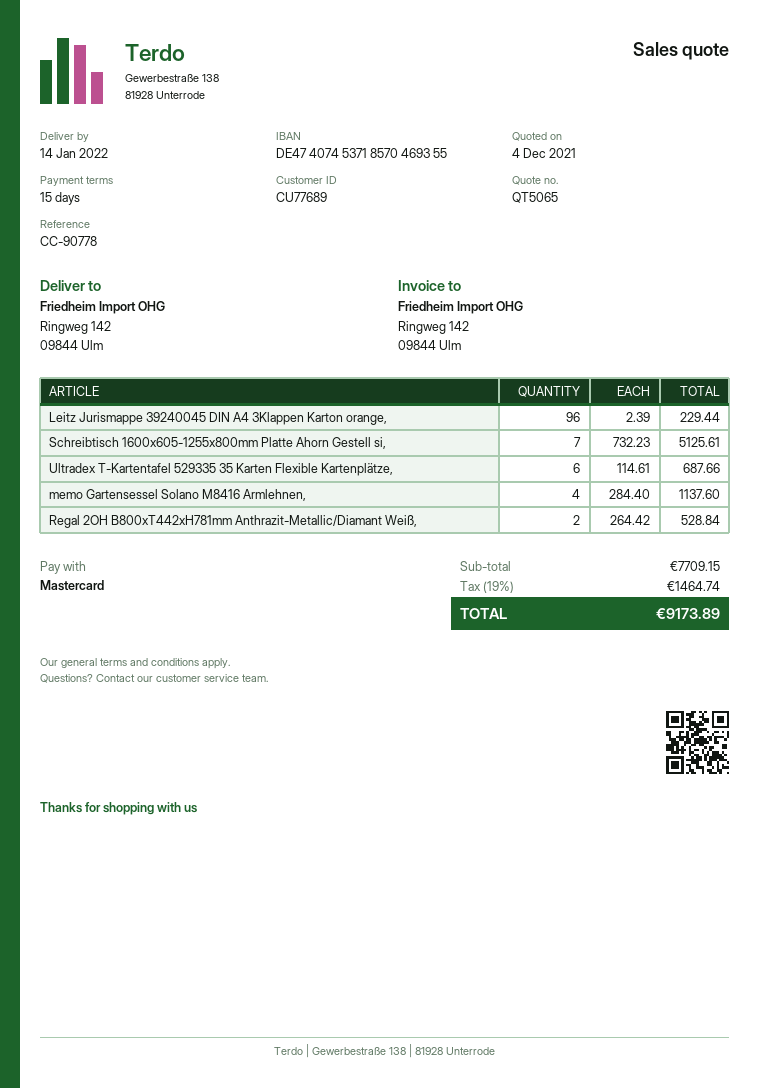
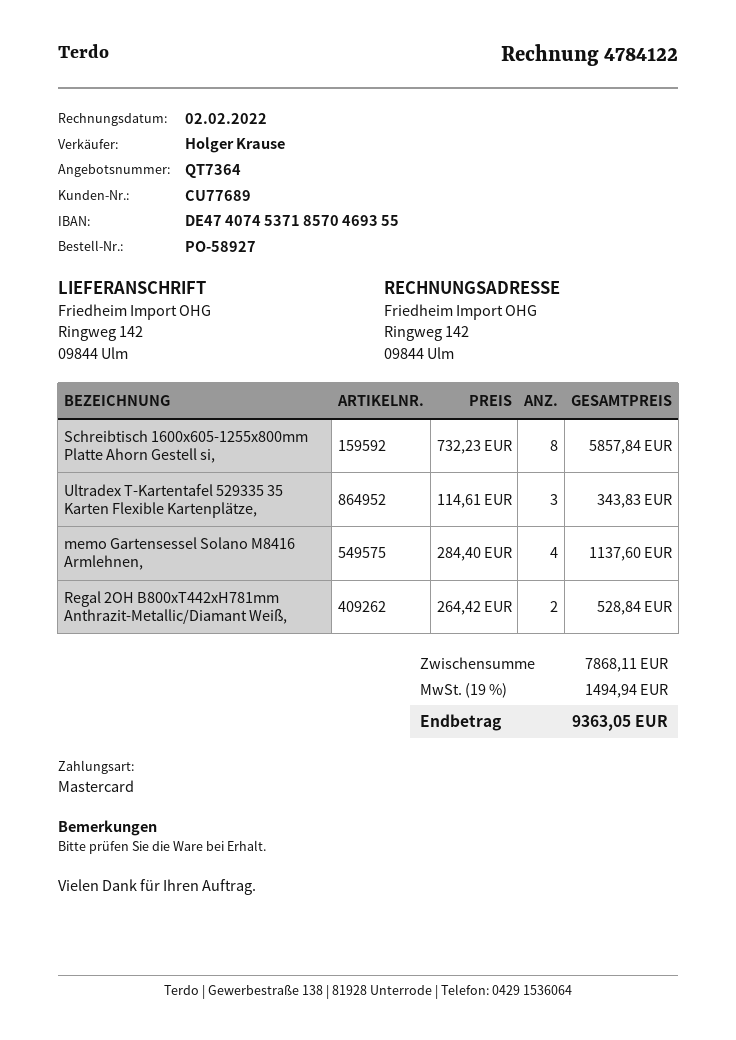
quote number: QT5065 -> QT7364
Leitz Jurismappe 39240045 DIN A4 3Klappen Karton orange,: 96 x 2.39 = 229.44 -> none
Schreibtisch 1600x605-1255x800mm Platte Ahorn Gestell si,: 7 x 732.23 = 5125.61 -> 8 x 732.23 = 5857.84
Ultradex T-Kartentafel 529335 35 Karten Flexible Kartenplätze,: 6 x 114.61 = 687.66 -> 3 x 114.61 = 343.83
subtotal: 7709.15 -> 7868.11
tax: 19% = 1464.74 -> 19% = 1494.94
total: 9173.89 -> 9363.05

